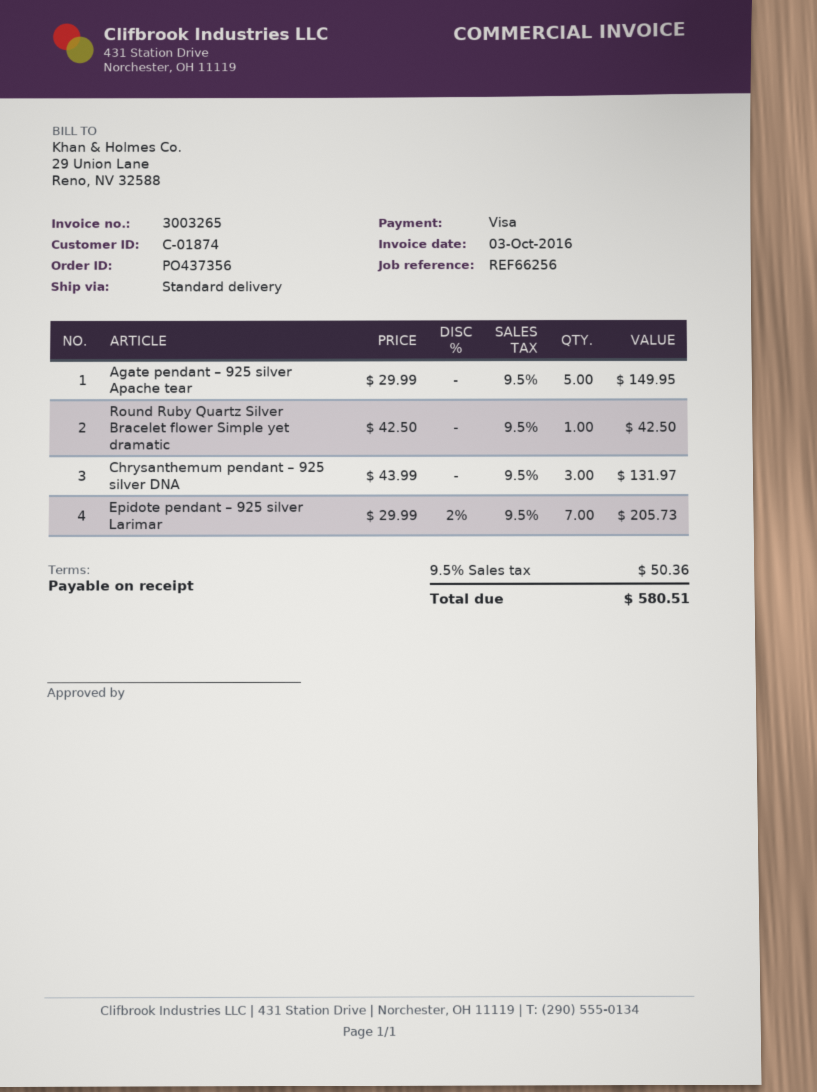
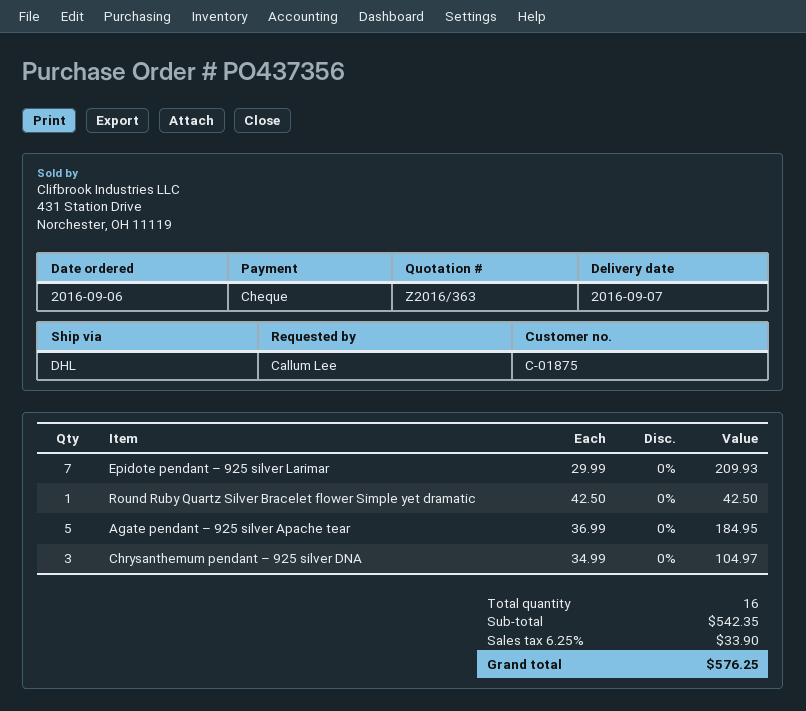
customer number: C-01874 -> C-01875
payment method: Visa -> cheque
shipping method: standard -> DHL
Agate pendant – 925 silver Apache tear: 5 x 29.99 = 149.95 -> 5 x 36.99 = 184.95
Chrysanthemum pendant – 925 silver DNA: 3 x 43.99 = 131.97 -> 3 x 34.99 = 104.97
Epidote pendant – 925 silver Larimar: 7 x 29.99 - 2% = 205.73 -> 7 x 29.99 = 209.93
tax: 9.5% = 50.36 -> 6.25% = 33.90
total: 580.51 -> 576.25

